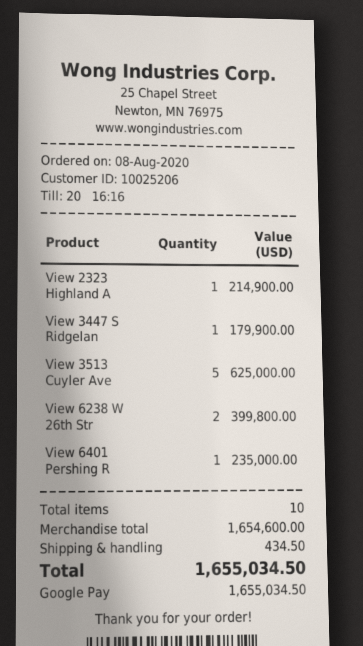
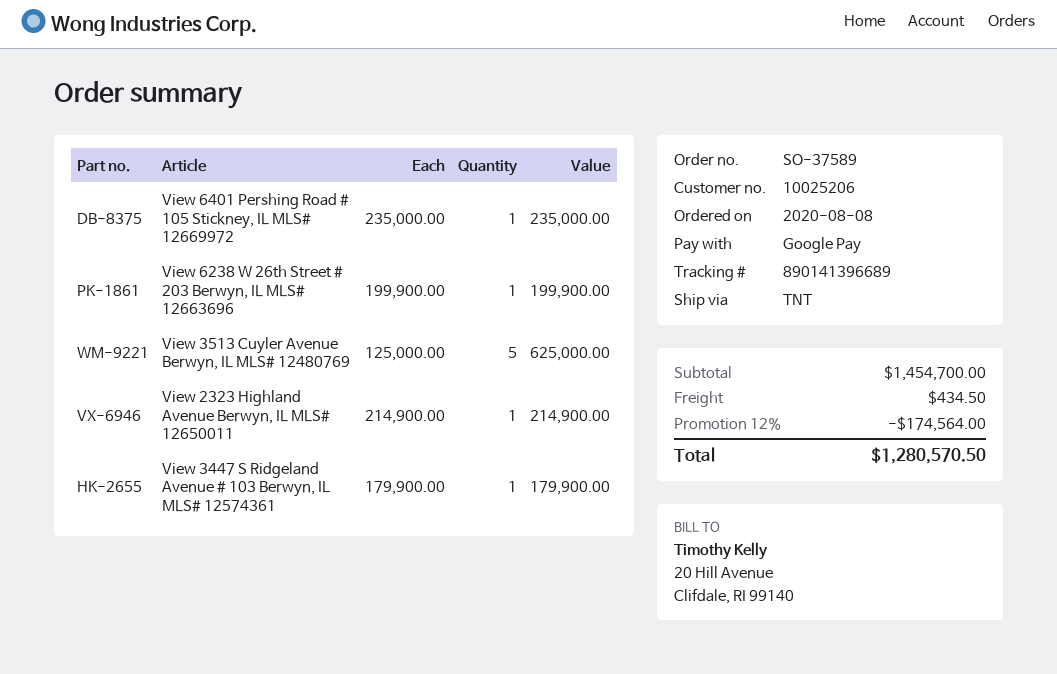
View 6238 W 26th Str: 2 for 399800.00 -> 1 for 199900.00
subtotal: 1654600.00 -> 1454700.00
discount: none -> 12% = 174564.00
total: 1655034.50 -> 1280570.50

